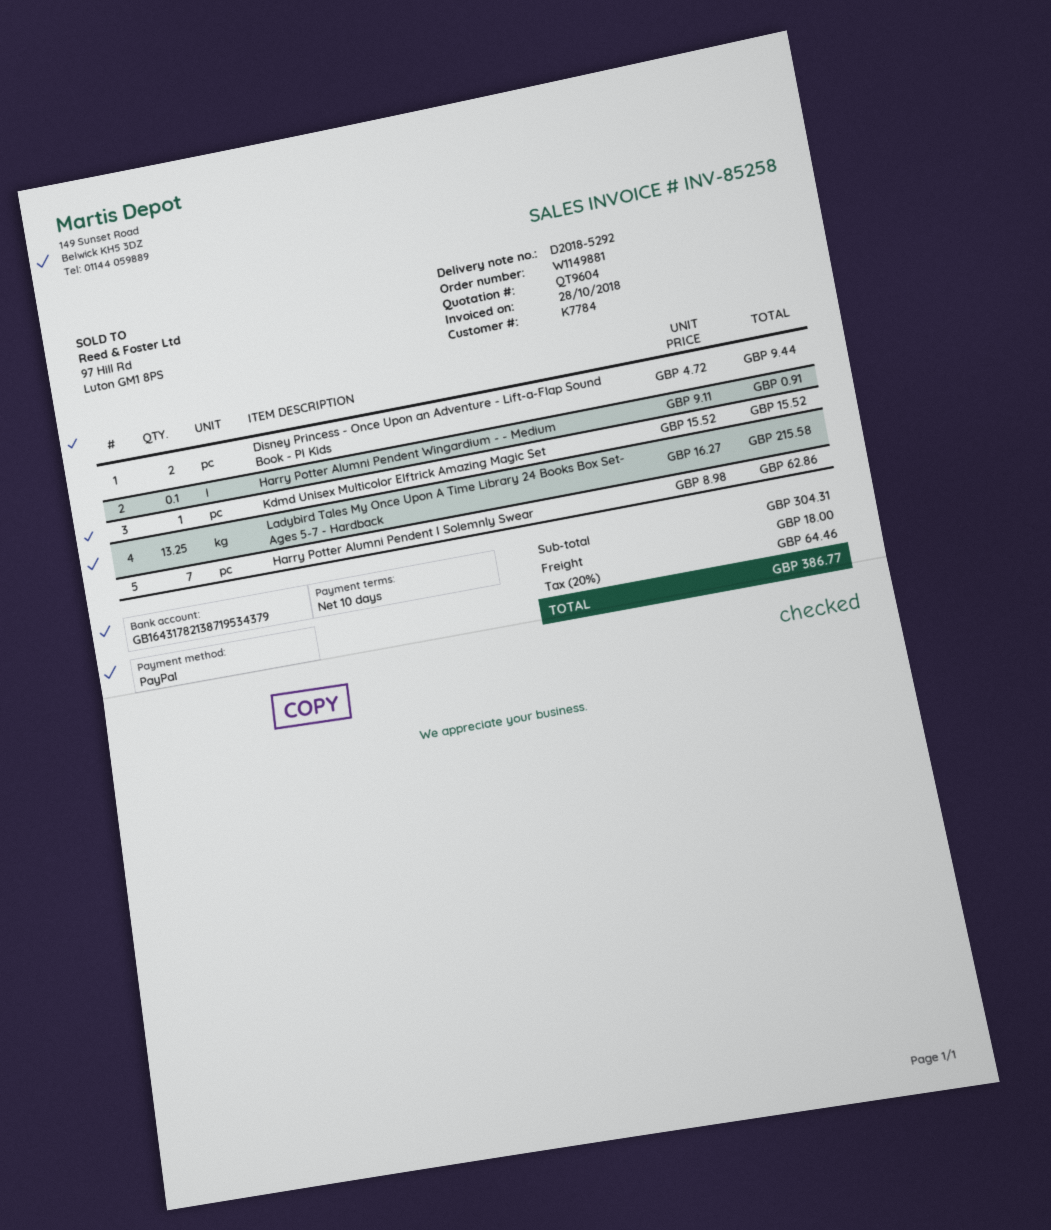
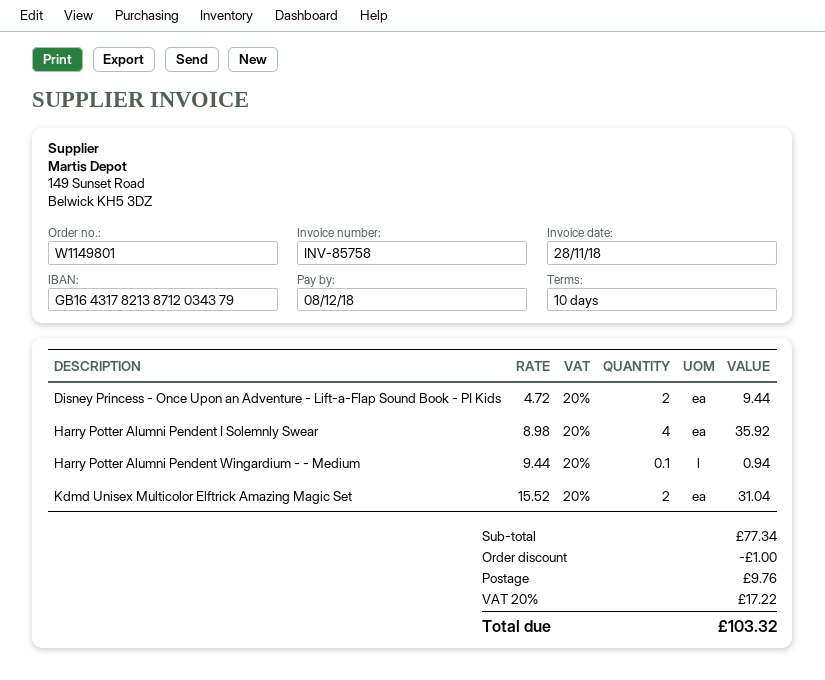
order number: W1149881 -> W1149801
invoice number: INV-85258 -> INV-85758
invoice date: 2018-10-28 -> 2018-11-28
bank account: GB16431782138719534379 -> GB16431782138712034379
Harry Potter Alumni Pendent Wingardium - - Medium: 0.1 x 9.11 = 0.91 -> 0.1 x 9.44 = 0.94
Kdmd Unisex Multicolor Elftrick Amazing Magic Set: 1 x 15.52 = 15.52 -> 2 x 15.52 = 31.04
Ladybird Tales My Once Upon A Time Library 24 Books Box Set- Ages 5-7 - Hardback: 13.25 x 16.27 = 215.58 -> none
Harry Potter Alumni Pendent I Solemnly Swear: 7 x 8.98 = 62.86 -> 4 x 8.98 = 35.92
subtotal: 304.31 -> 77.34
discount: none -> 1.00
shipping: 18.00 -> 9.76
tax: 20% = 64.46 -> 20% = 17.22
total: 386.77 -> 103.32

